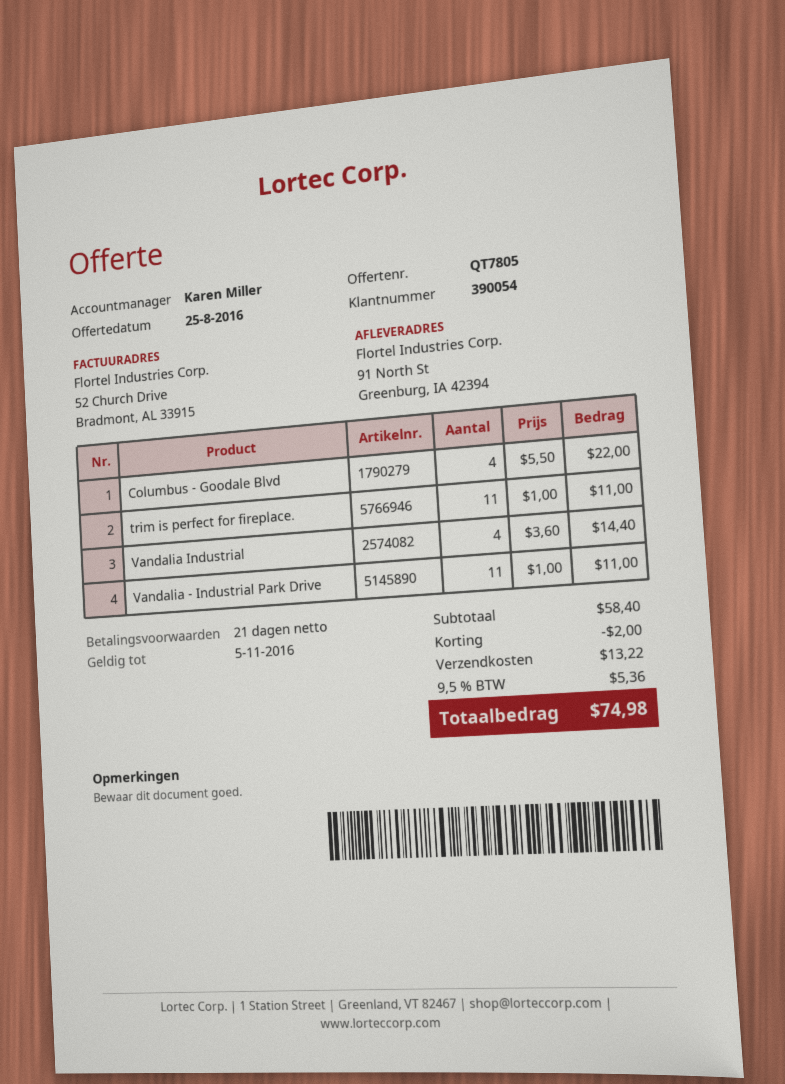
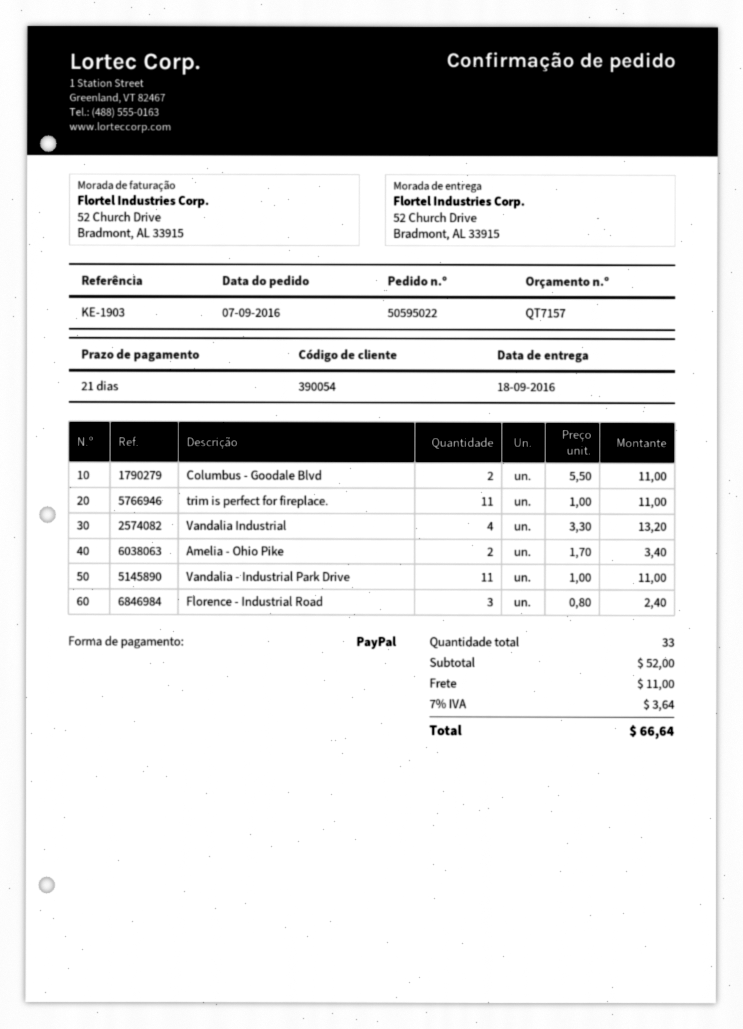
quote number: QT7805 -> QT7157
ship to: 91 North St, Greenburg, IA 42394 -> 52 Church Drive, Bradmont, AL 33915
Columbus - Goodale Blvd: 4 x 5.50 = 22.00 -> 2 x 5.50 = 11.00
Vandalia Industrial: 4 x 3.60 = 14.40 -> 4 x 3.30 = 13.20
Amelia - Ohio Pike: none -> 2 x 1.70 = 3.40
Florence - Industrial Road: none -> 3 x 0.80 = 2.40
subtotal: 58.40 -> 52.00
discount: 2.00 -> none
shipping: 13.22 -> 11.00
tax: 9.5% = 5.36 -> 7% = 3.64
total: 74.98 -> 66.64

